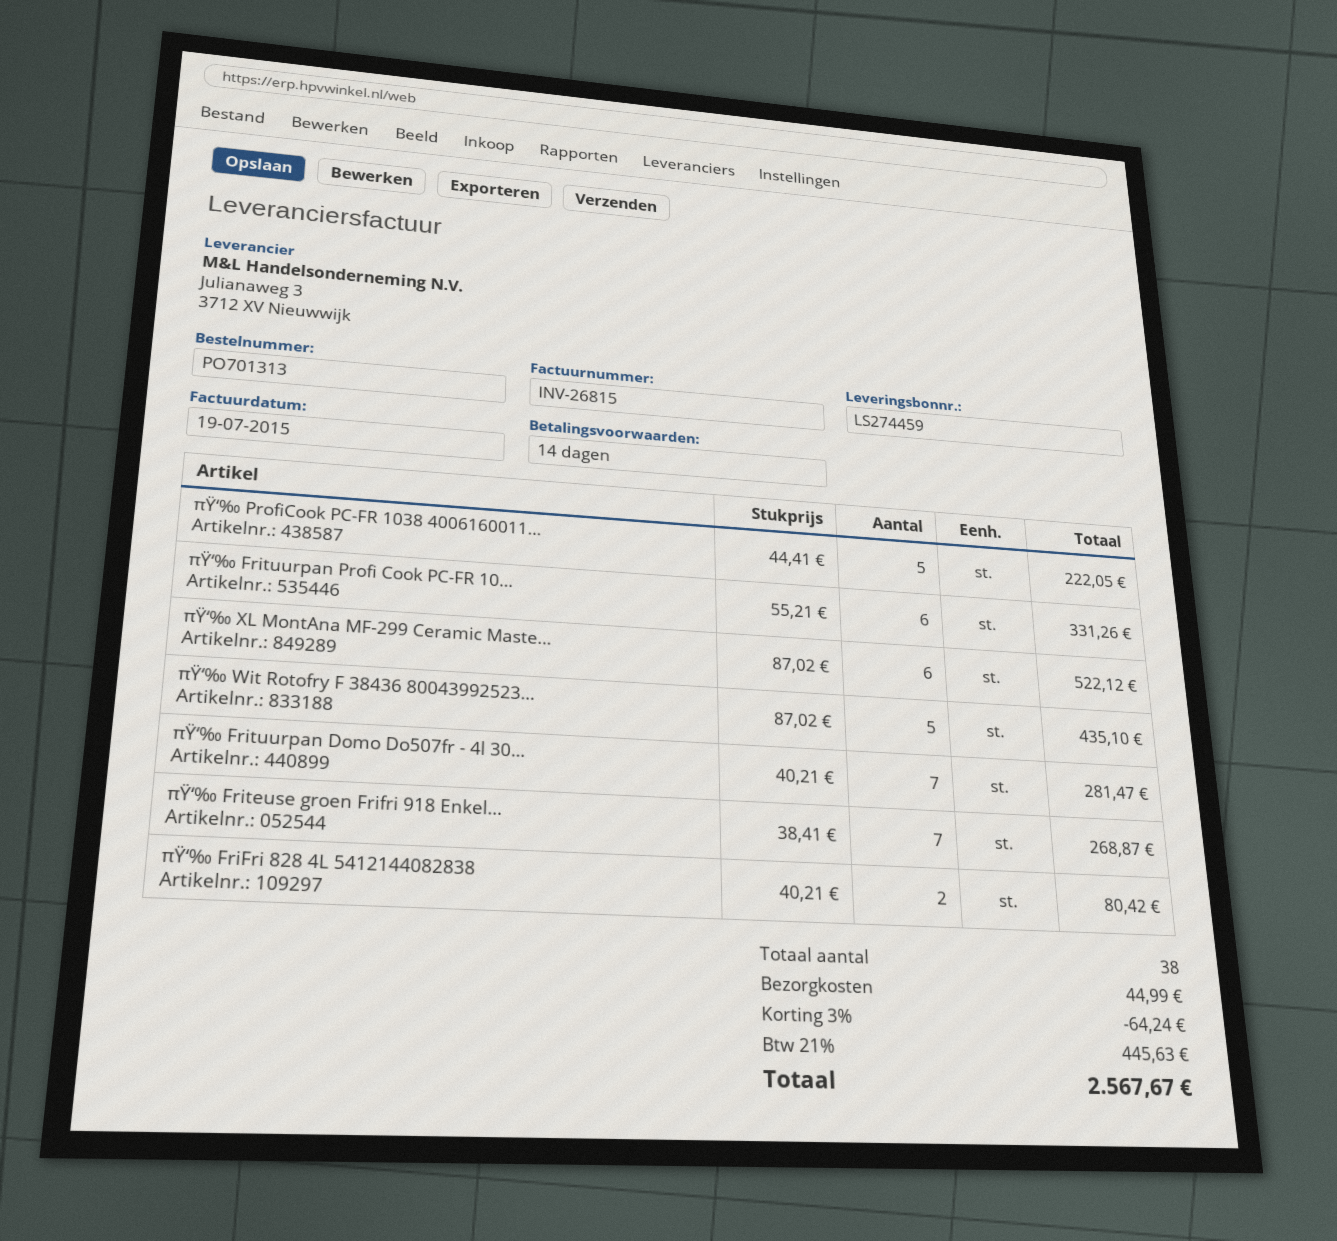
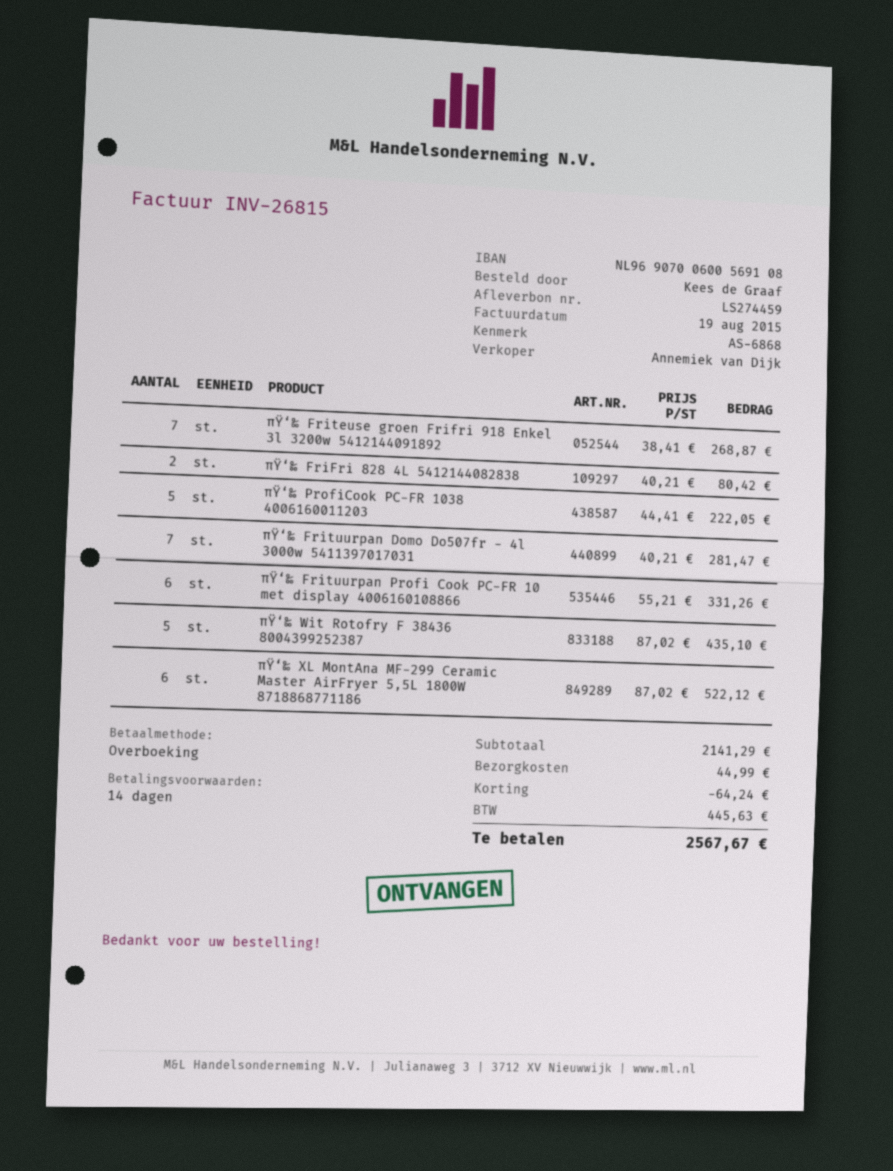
invoice date: 2015-07-19 -> 2015-08-19

